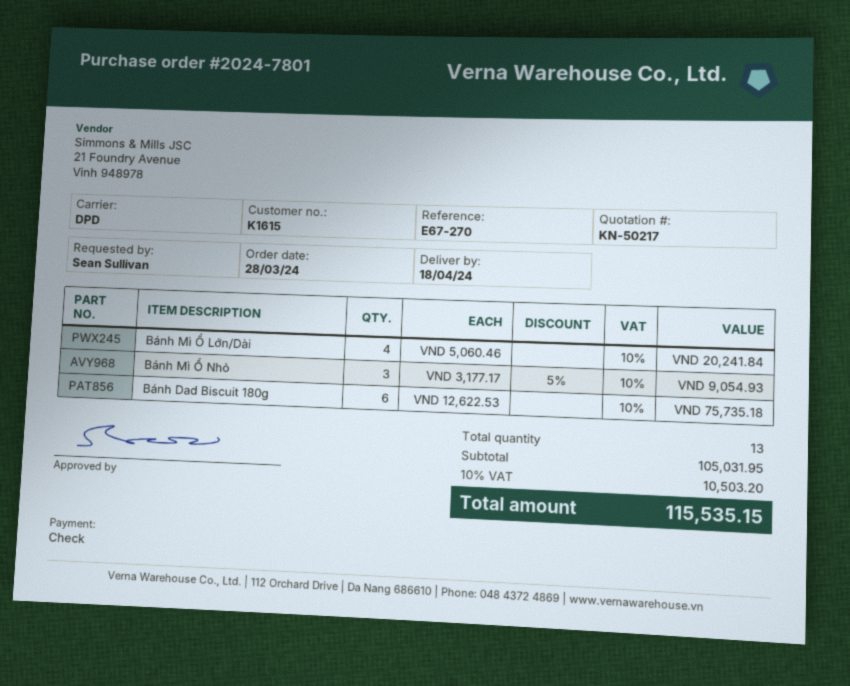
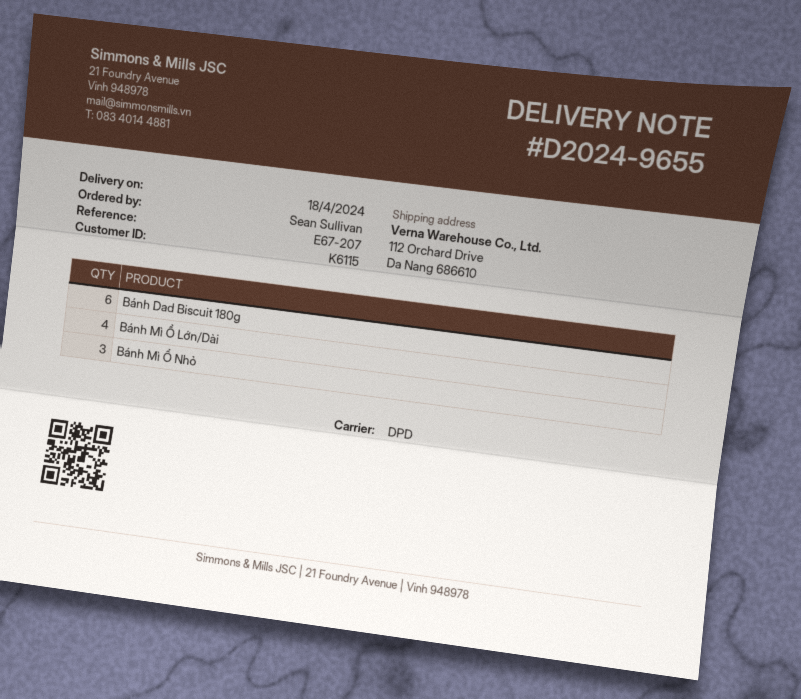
customer number: K1615 -> K6115
reference: E67-270 -> E67-207

